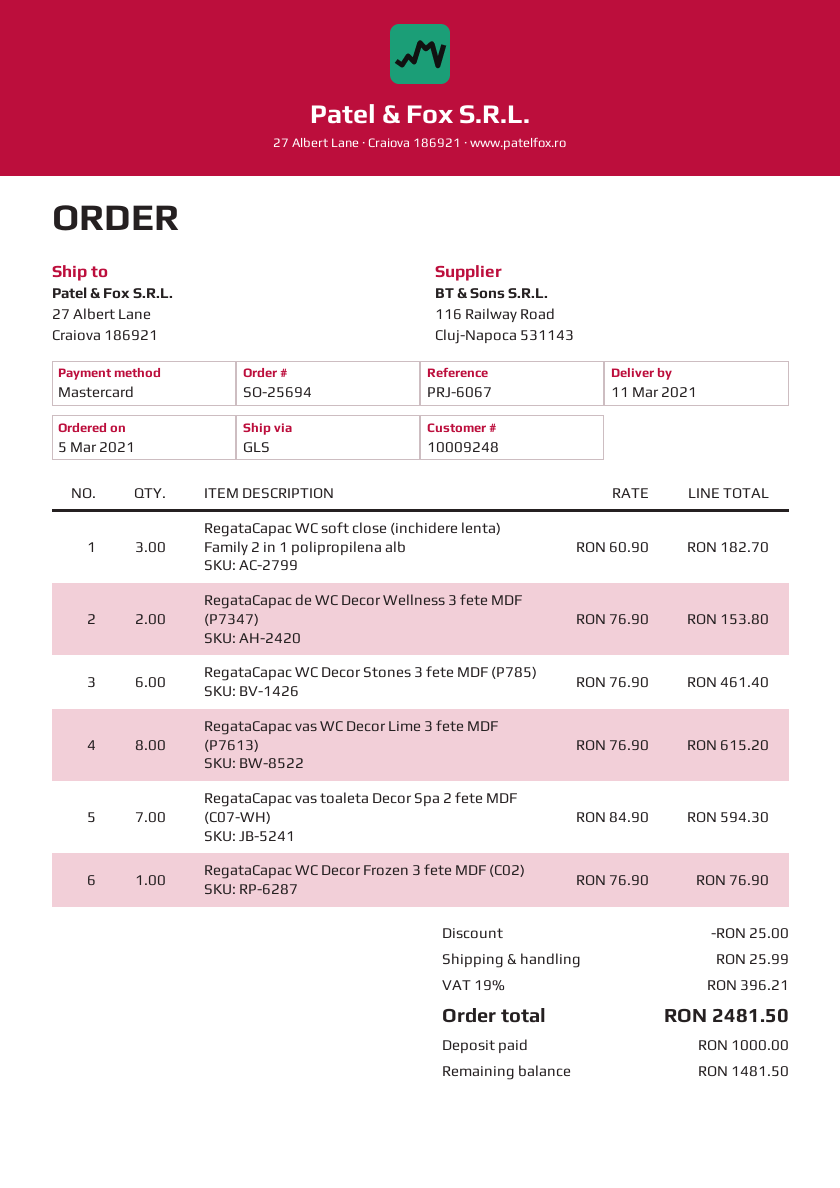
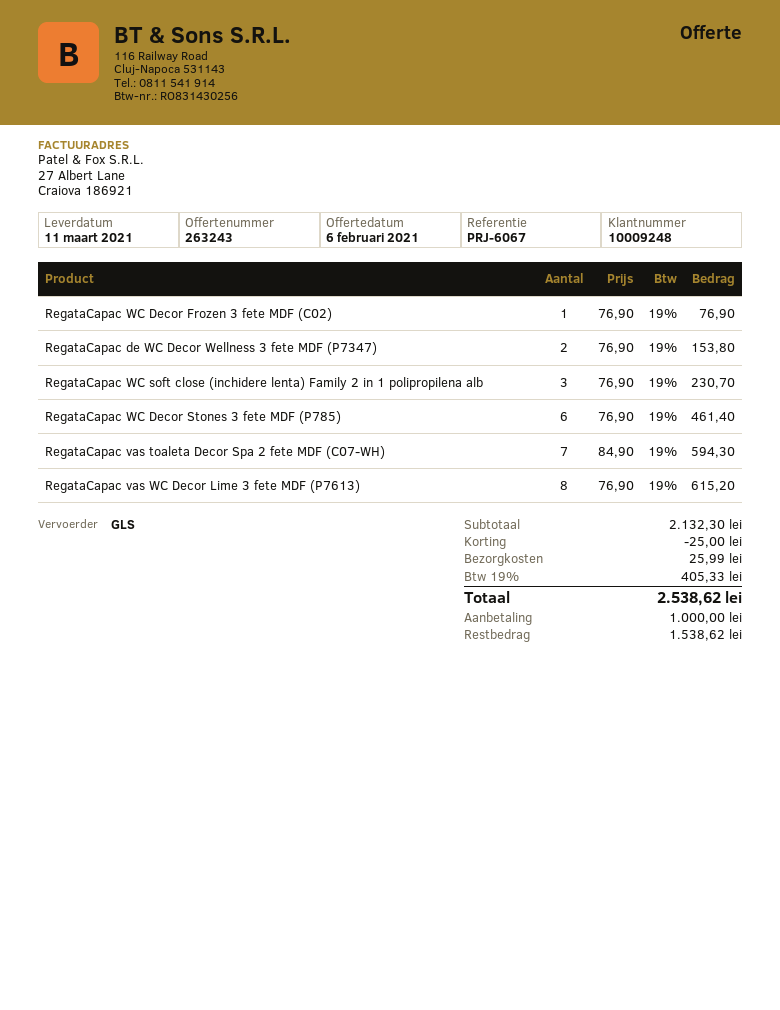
RegataCapac WC soft close (inchidere lenta) Family 2 in 1 polipropilena alb: 3 x 60.90 = 182.70 -> 3 x 76.90 = 230.70
tax: 19% = 396.21 -> 19% = 405.33
total: 2481.50 -> 2538.62
balance: 1481.50 -> 1538.62

